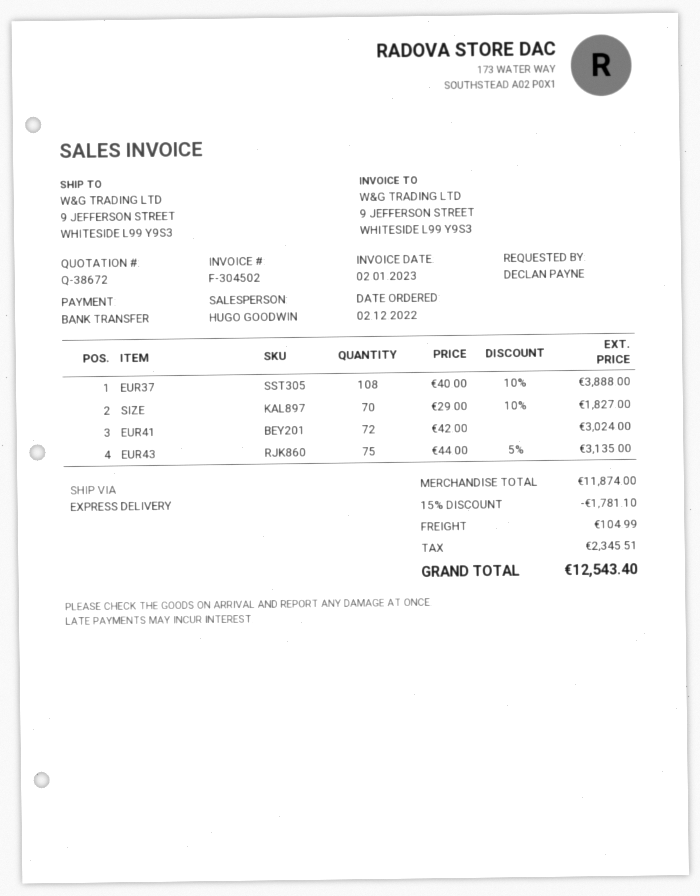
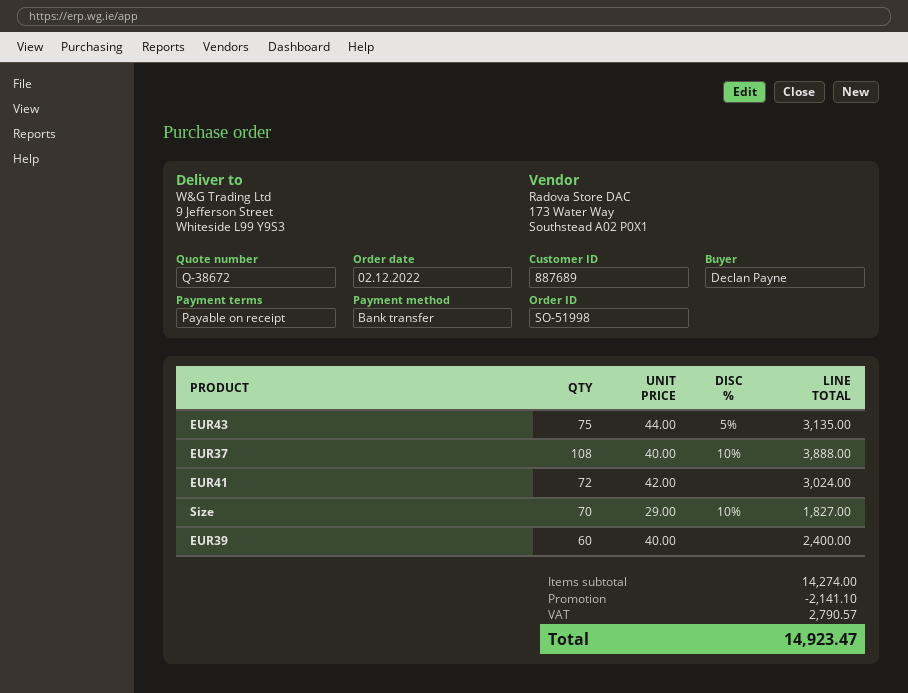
EUR39: none -> 60 x 40.00 = 2400.00
subtotal: 11874.00 -> 14274.00
discount: 1781.10 -> 2141.10
shipping: 104.99 -> none
tax: 2345.51 -> 2790.57
total: 12543.40 -> 14923.47

